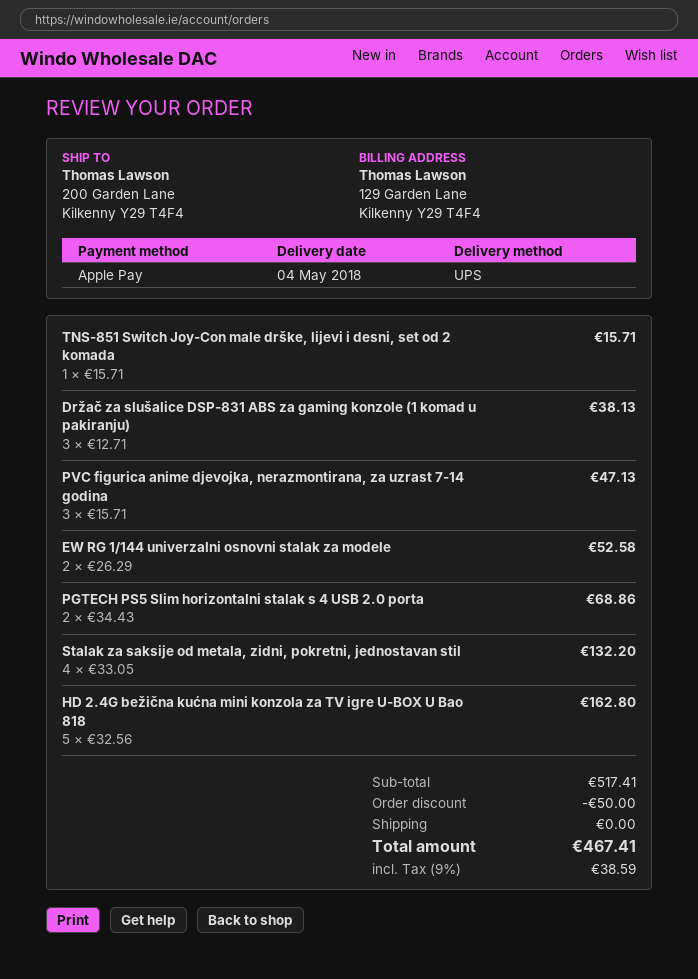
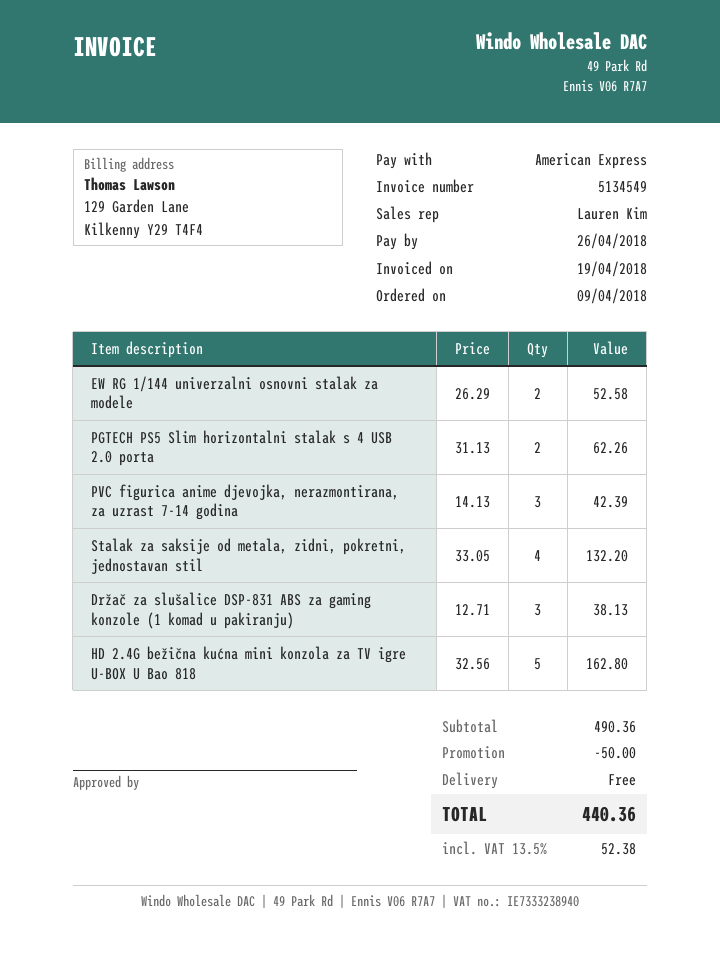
payment method: Apple Pay -> American Express
TNS-851 Switch Joy-Con male drške, lijevi i desni, set od 2 komada: 1 x 15.71 = 15.71 -> none
PVC figurica anime djevojka, nerazmontirana, za uzrast 7-14 godina: 3 x 15.71 = 47.13 -> 3 x 14.13 = 42.39
PGTECH PS5 Slim horizontalni stalak s 4 USB 2.0 porta: 2 x 34.43 = 68.86 -> 2 x 31.13 = 62.26
subtotal: 517.41 -> 490.36
tax: 9% = 38.59 -> 13.5% = 52.38
total: 467.41 -> 440.36

